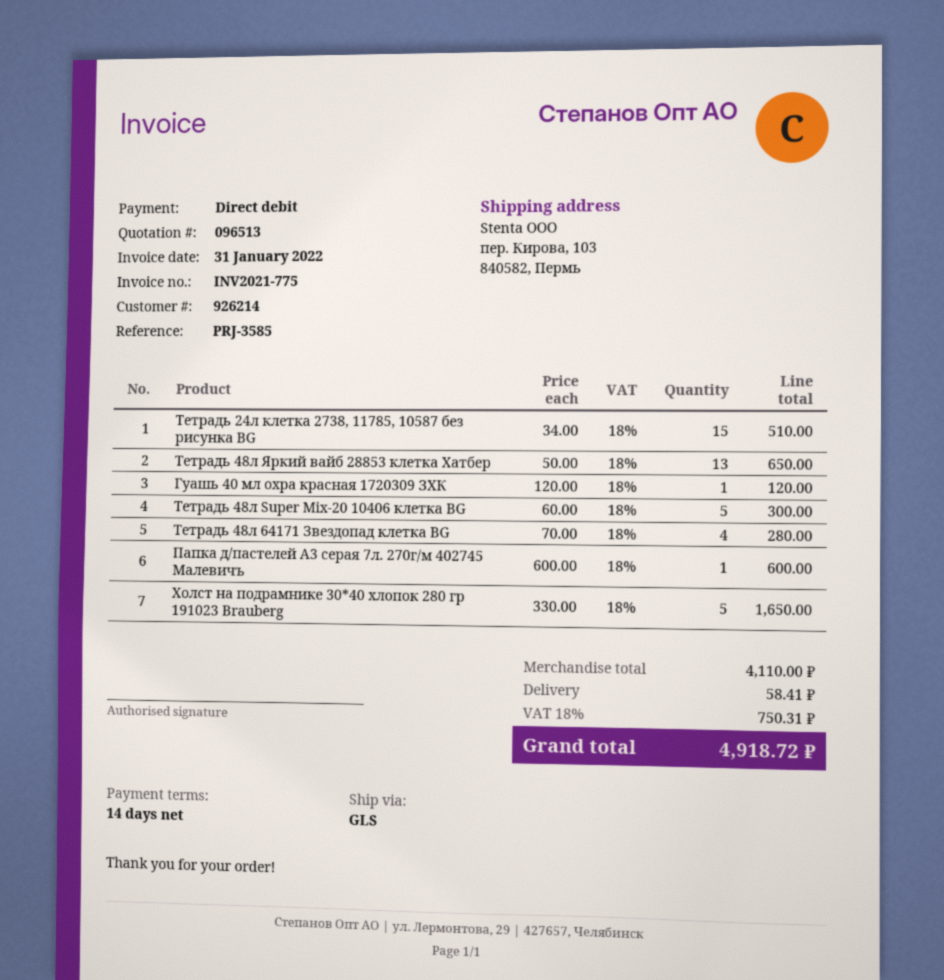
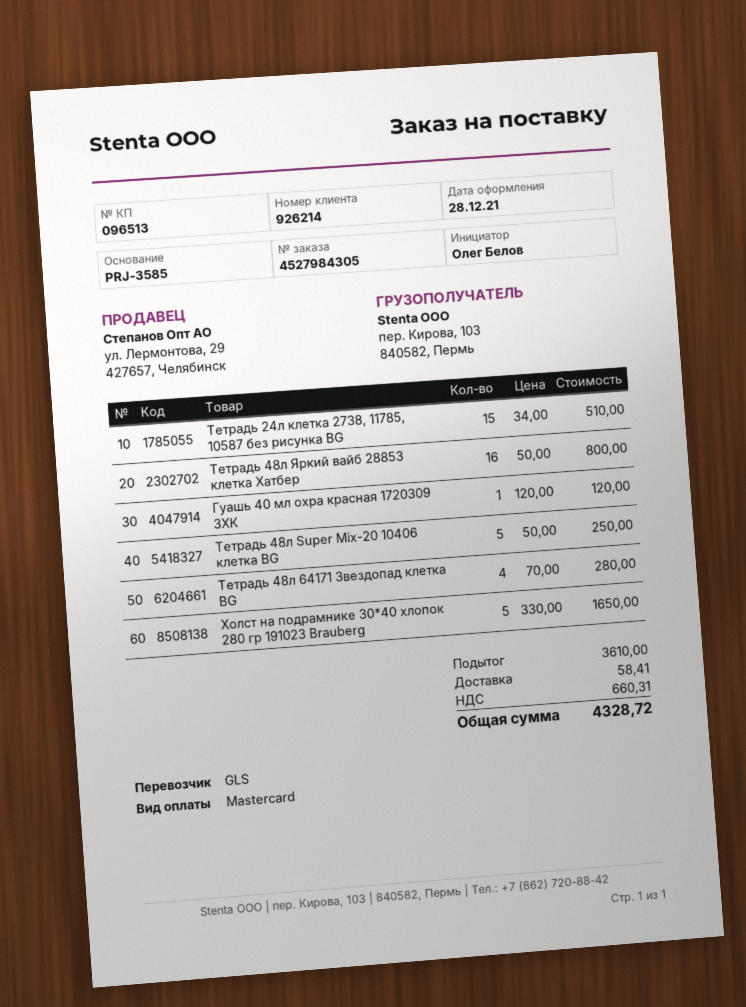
payment method: direct debit -> Mastercard
Тетрадь 48л Яркий вайб 28853 клетка Хатбер: 13 x 50.00 = 650.00 -> 16 x 50.00 = 800.00
Тетрадь 48л Super Mix-20 10406 клетка BG: 5 x 60.00 = 300.00 -> 5 x 50.00 = 250.00
Папка д/пастелей А3 серая 7л. 270г/м 402745 Малевичъ: 1 x 600.00 = 600.00 -> none
subtotal: 4110.00 -> 3610.00
tax: 750.31 -> 660.31
total: 4918.72 -> 4328.72

